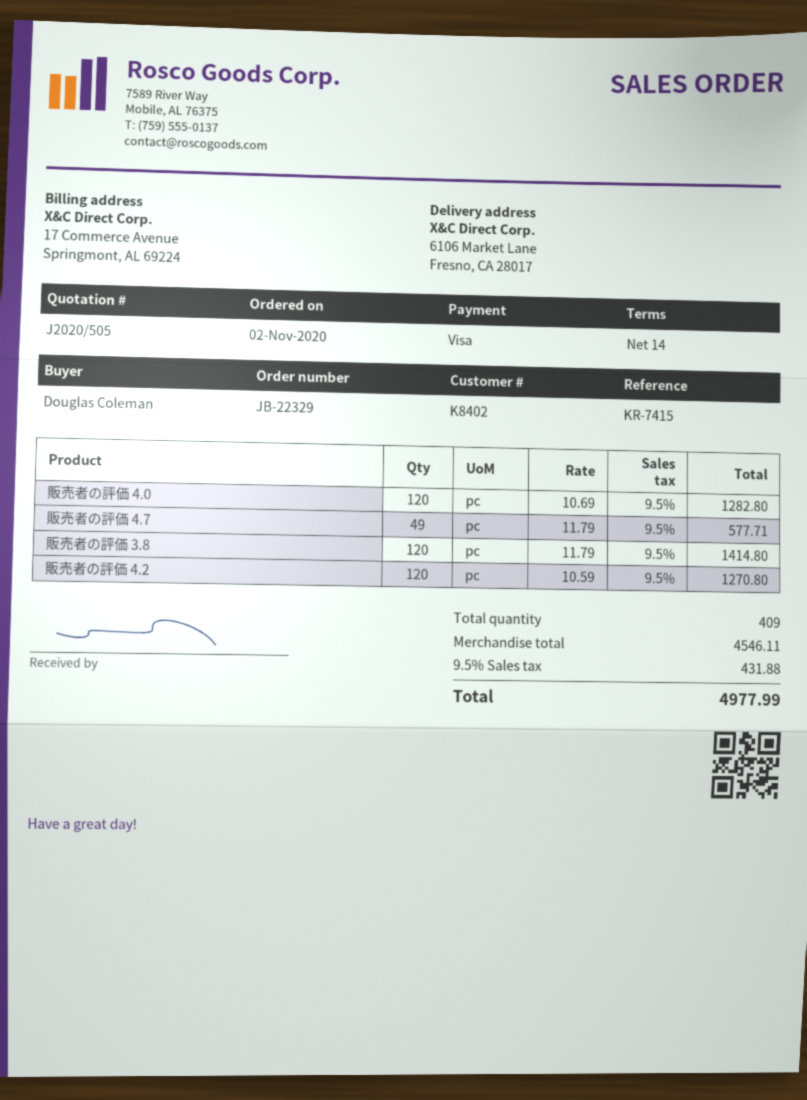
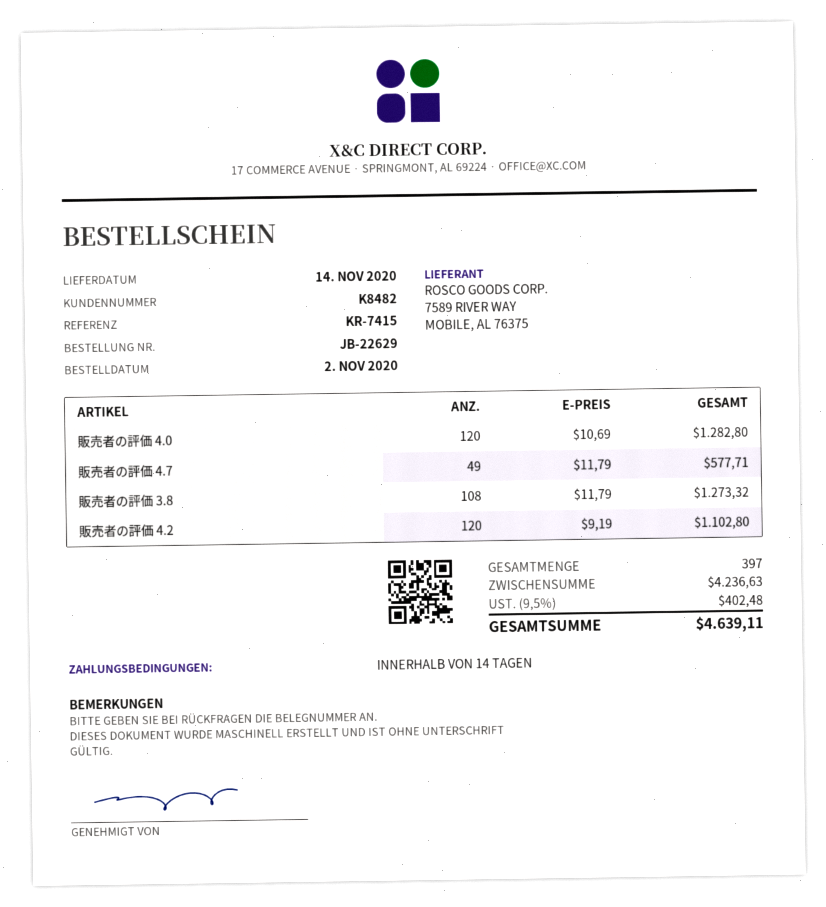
order number: JB-22329 -> JB-22629
customer number: K8402 -> K8482
販売者の評価 3.8: 120 x 11.79 = 1414.80 -> 108 x 11.79 = 1273.32
販売者の評価 4.2: 120 x 10.59 = 1270.80 -> 120 x 9.19 = 1102.80
total quantity: 409 -> 397
subtotal: 4546.11 -> 4236.63
tax: 9.5% = 431.88 -> 9.5% = 402.48
total: 4977.99 -> 4639.11

